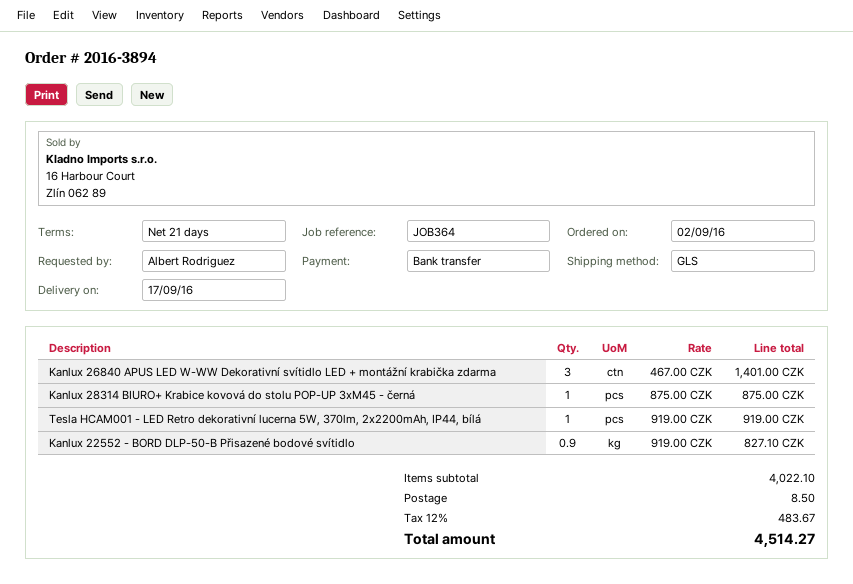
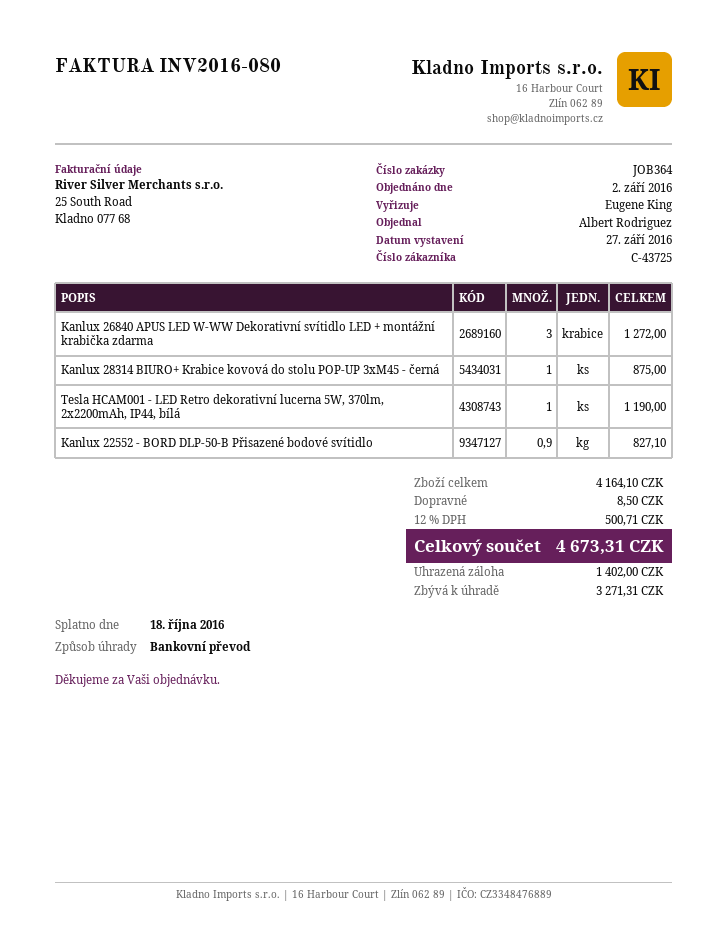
Kanlux 26840 APUS LED W-WW Dekorativní svítidlo LED + montážní krabička zdarma: 3 for 1401.00 -> 3 for 1272.00
Tesla HCAM001 - LED Retro dekorativní lucerna 5W, 370lm, 2x2200mAh, IP44, bílá: 1 for 919.00 -> 1 for 1190.00
subtotal: 4022.10 -> 4164.10
tax: 12% = 483.67 -> 12% = 500.71
total: 4514.27 -> 4673.31

